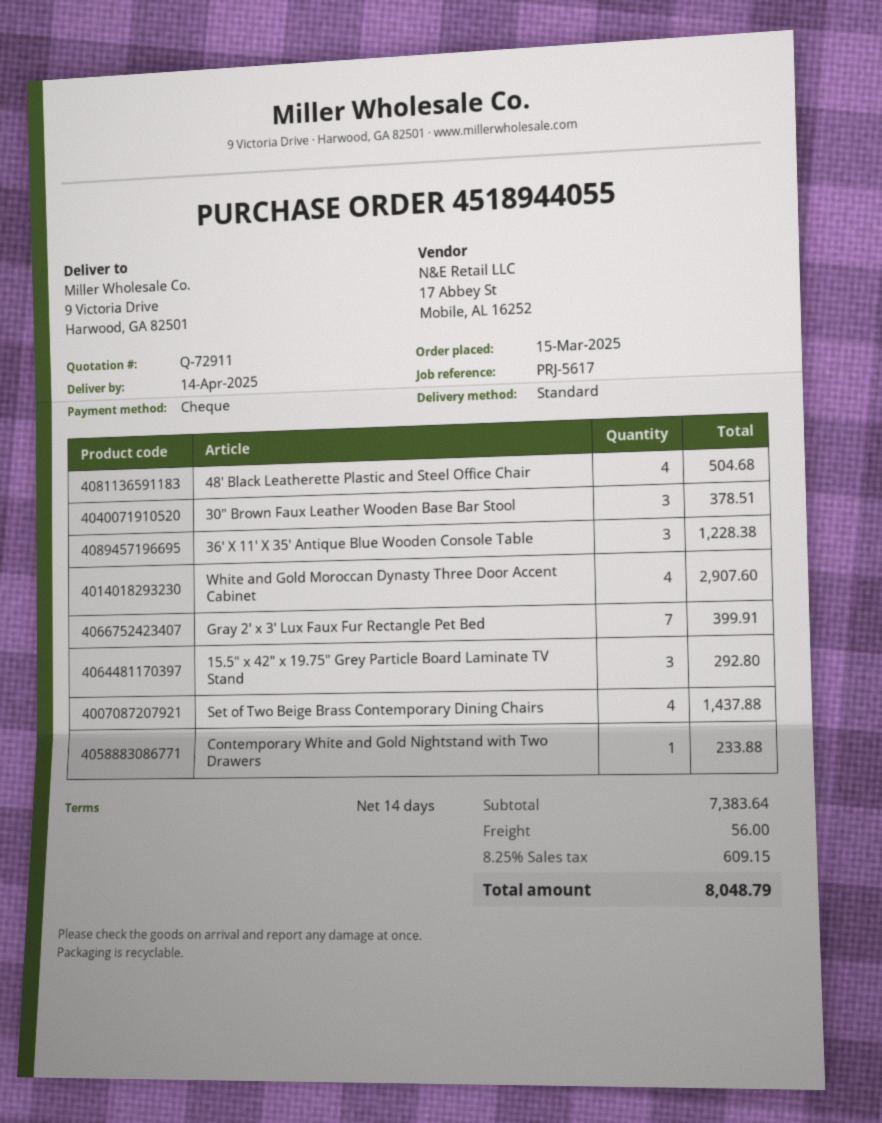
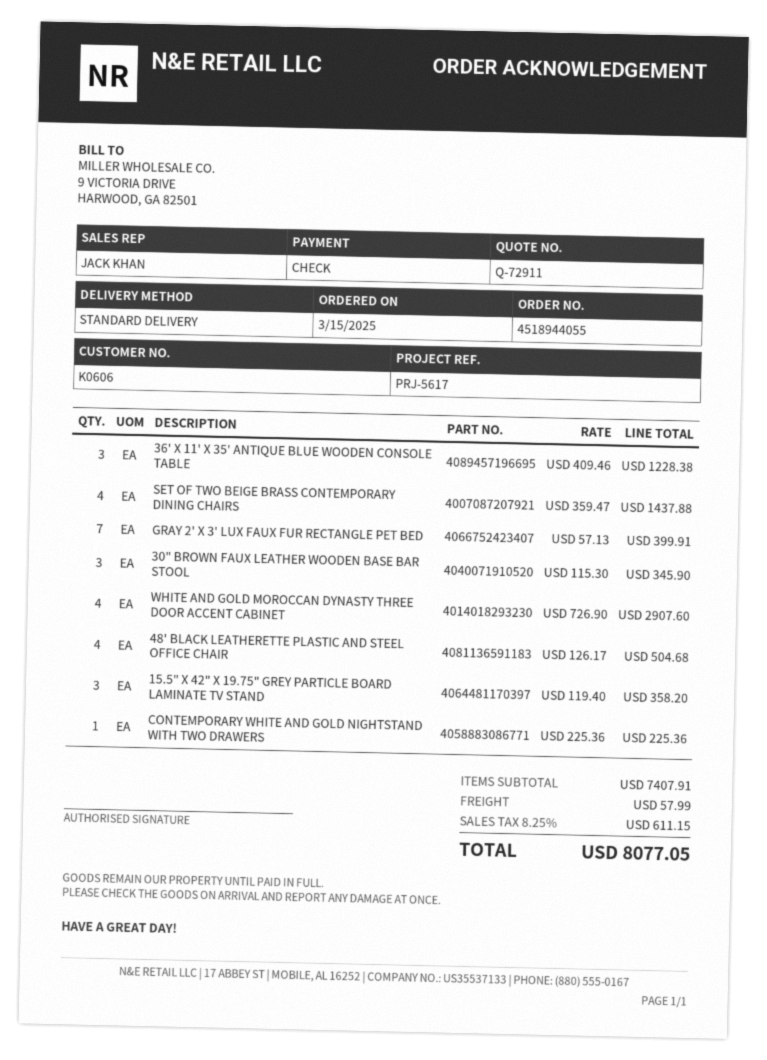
30" Brown Faux Leather Wooden Base Bar Stool: 3 for 378.51 -> 3 for 345.90
15.5" x 42" x 19.75" Grey Particle Board Laminate TV Stand: 3 for 292.80 -> 3 for 358.20
Contemporary White and Gold Nightstand with Two Drawers: 1 for 233.88 -> 1 for 225.36
subtotal: 7383.64 -> 7407.91
shipping: 56.00 -> 57.99
tax: 8.25% = 609.15 -> 8.25% = 611.15
total: 8048.79 -> 8077.05

